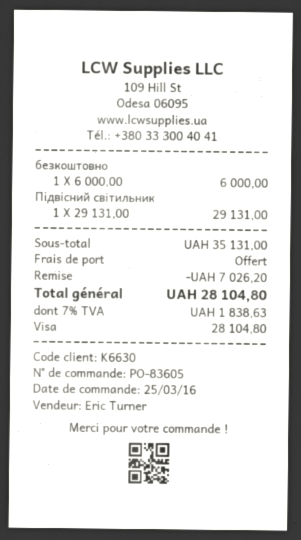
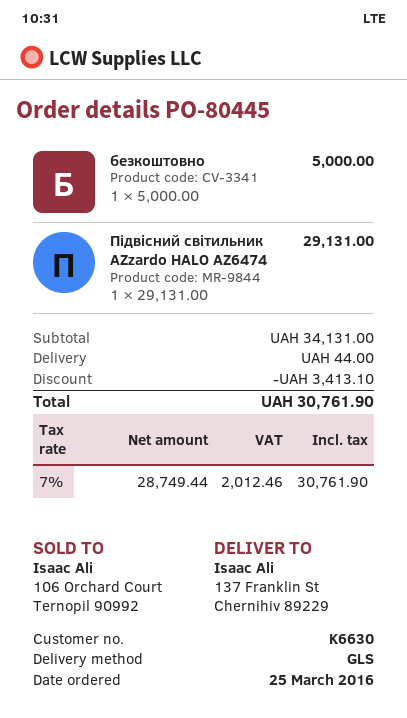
order number: PO-83605 -> PO-80445
безкоштовно: 1 x 6000.00 = 6000.00 -> 1 x 5000.00 = 5000.00
subtotal: 35131.00 -> 34131.00
discount: 7026.20 -> 3413.10
shipping: 0.00 -> 44.00
tax: 7% = 1838.63 -> 7% = 2012.46
total: 28104.80 -> 30761.90

